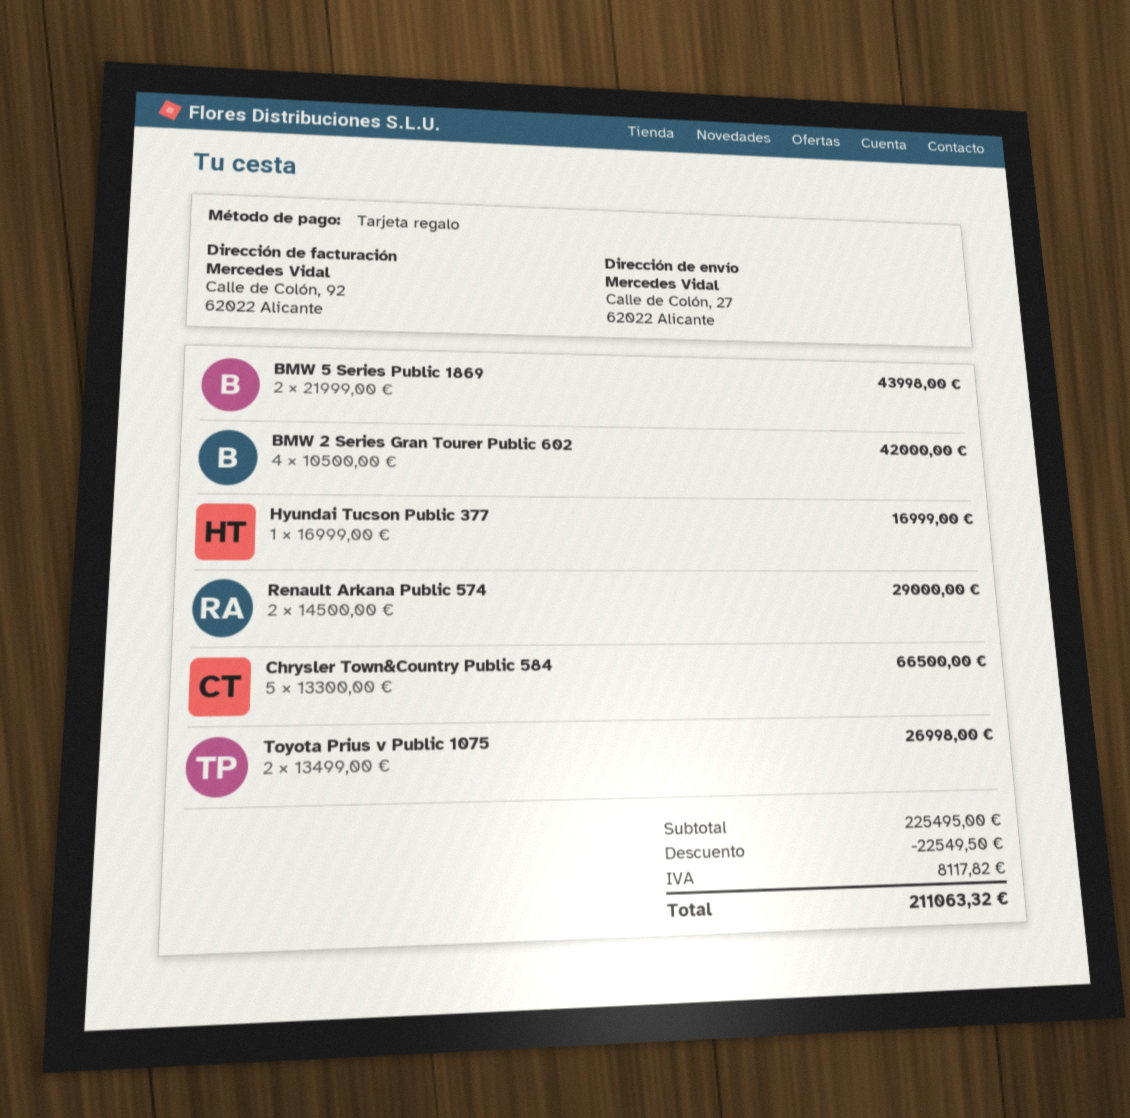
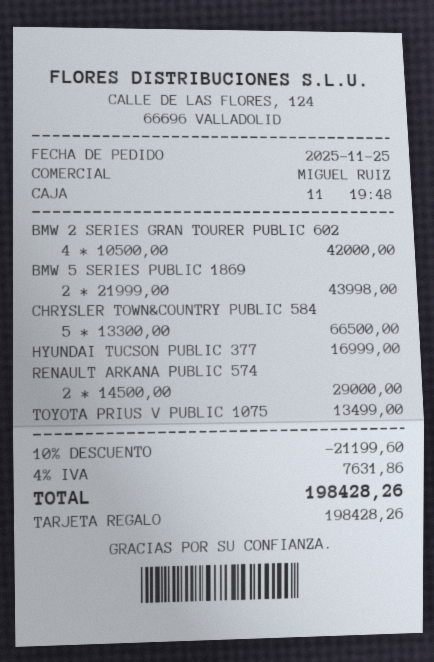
Toyota Prius v Public 1075: 2 x 13499.00 = 26998.00 -> 1 x 13499.00 = 13499.00
discount: 22549.50 -> 21199.60
tax: 8117.82 -> 7631.86
total: 211063.32 -> 198428.26

